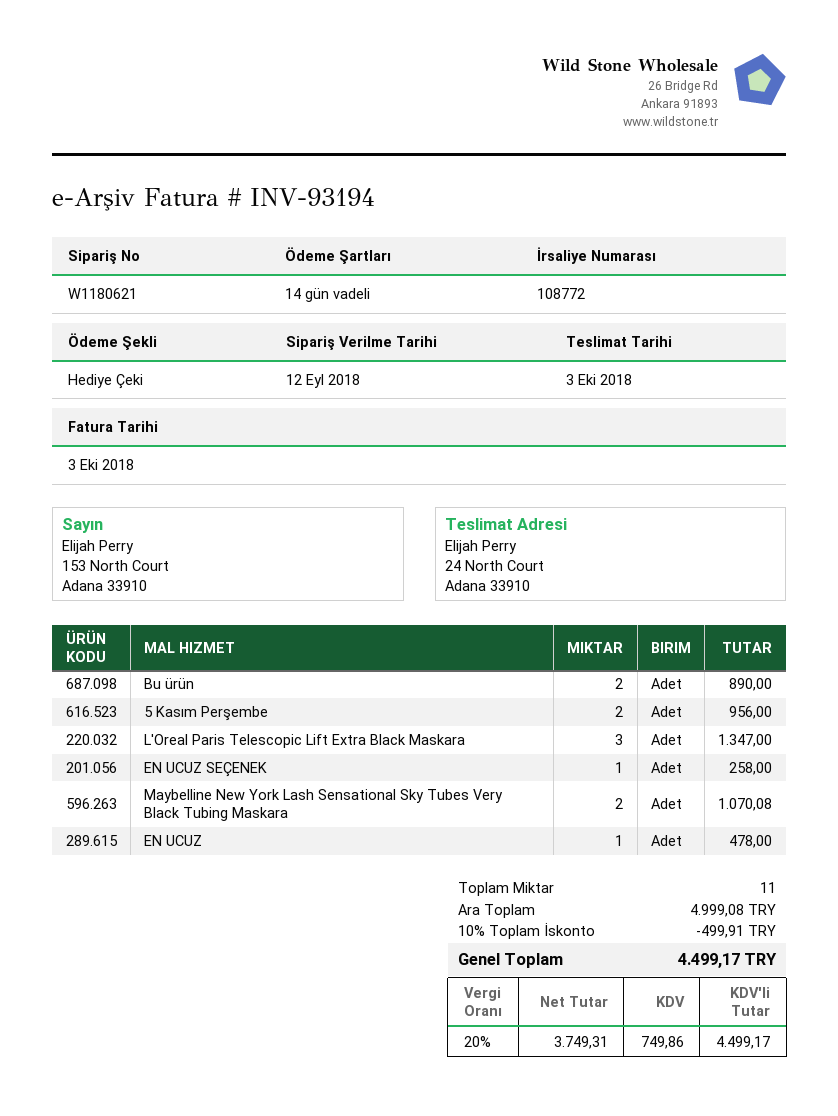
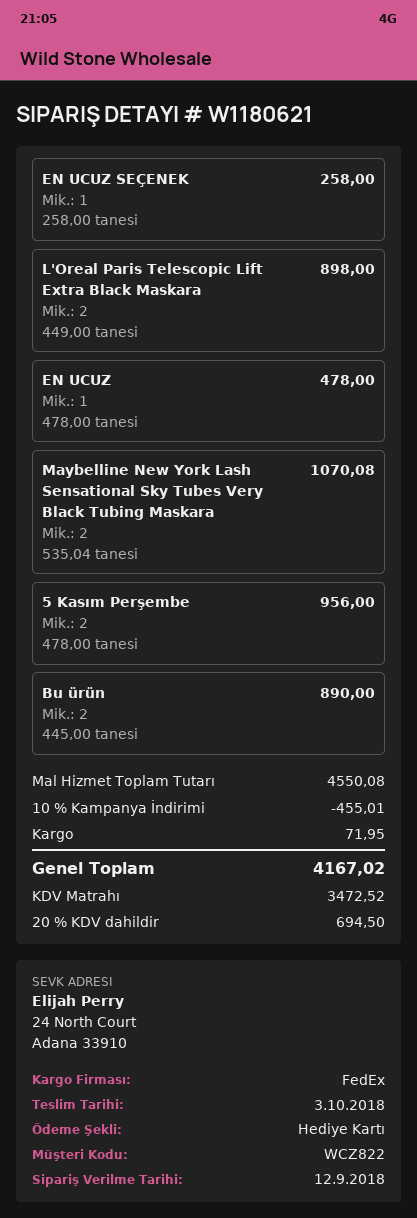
L'Oreal Paris Telescopic Lift Extra Black Maskara: 3 for 1347.00 -> 2 for 898.00
subtotal: 4999.08 -> 4550.08
discount: 10% = 499.91 -> 10% = 455.01
shipping: none -> 71.95
net: 3749.31 -> 3472.52
tax: 20% = 749.86 -> 20% = 694.50
total: 4499.17 -> 4167.02

